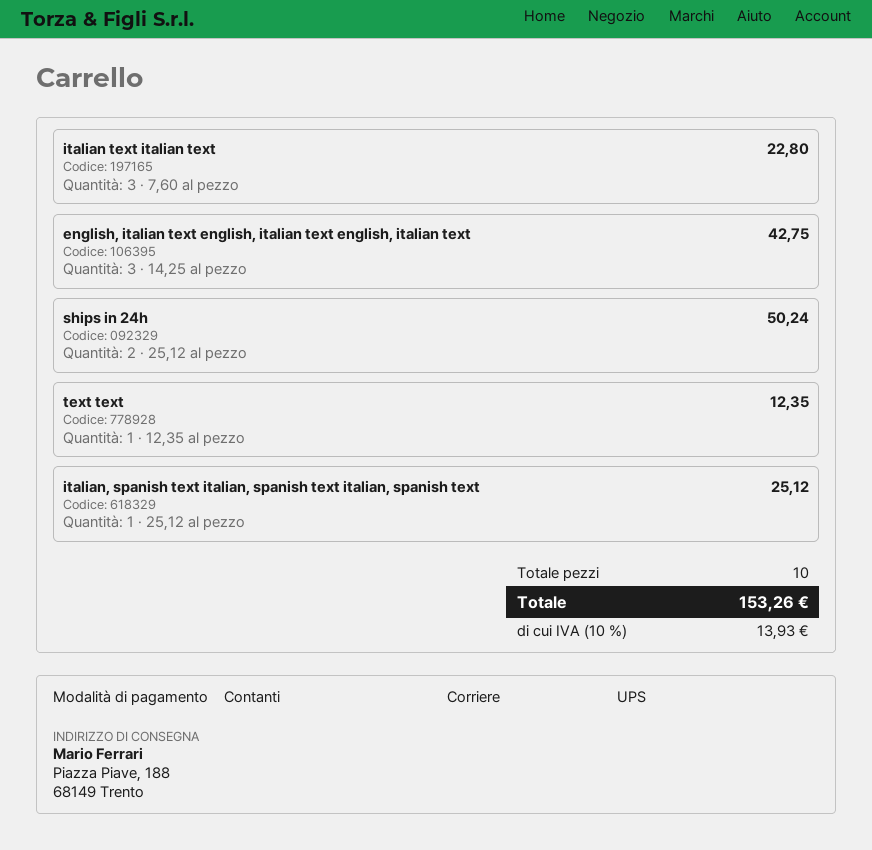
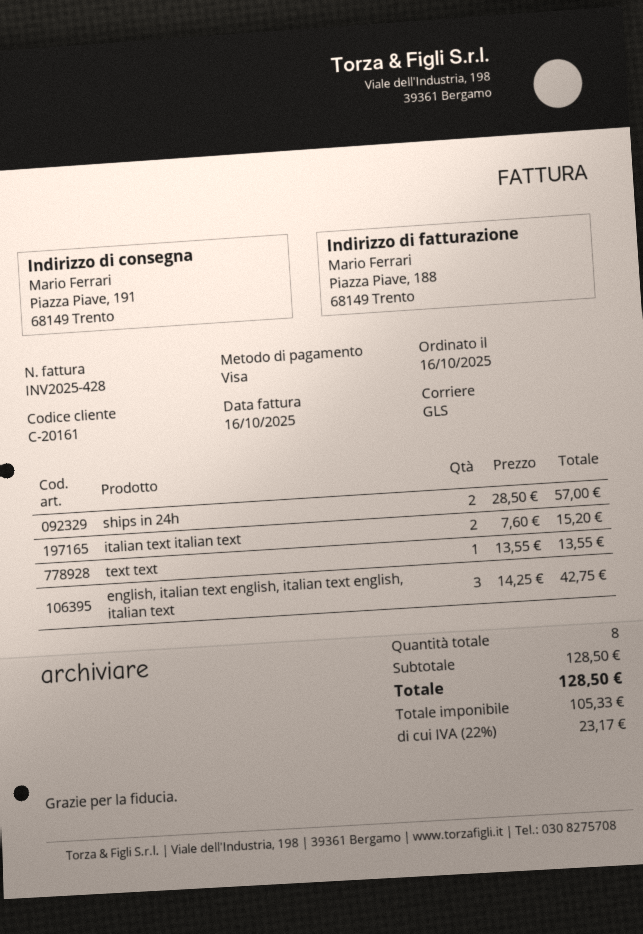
payment method: cash -> Visa
shipping method: UPS -> GLS
ship to: Piazza Piave, 188, 68149 Trento -> Piazza Piave, 191, 68149 Trento
italian text italian text: 3 x 7.60 = 22.80 -> 2 x 7.60 = 15.20
ships in 24h: 2 x 25.12 = 50.24 -> 2 x 28.50 = 57.00
text text: 1 x 12.35 = 12.35 -> 1 x 13.55 = 13.55
italian, spanish text italian, spanish text italian, spanish text: 1 x 25.12 = 25.12 -> none
total quantity: 10 -> 8
tax: 10% = 13.93 -> 22% = 23.17
total: 153.26 -> 128.50

